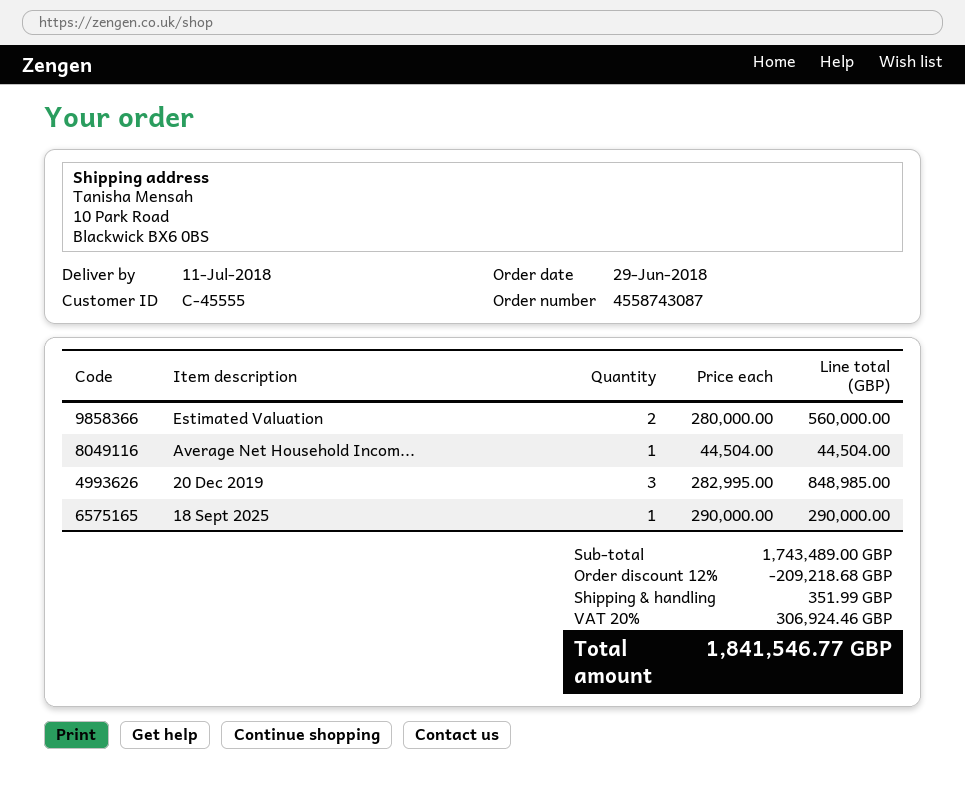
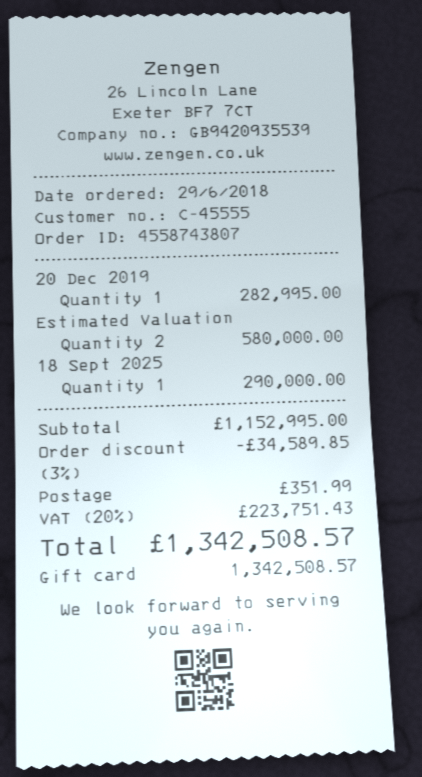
order number: 4558743087 -> 4558743807
Estimated Valuation: 2 for 560000.00 -> 2 for 580000.00
Average Net Household Incom...: 1 for 44504.00 -> none
20 Dec 2019: 3 for 848985.00 -> 1 for 282995.00
subtotal: 1743489.00 -> 1152995.00
discount: 12% = 209218.68 -> 3% = 34589.85
tax: 20% = 306924.46 -> 20% = 223751.43
total: 1841546.77 -> 1342508.57

